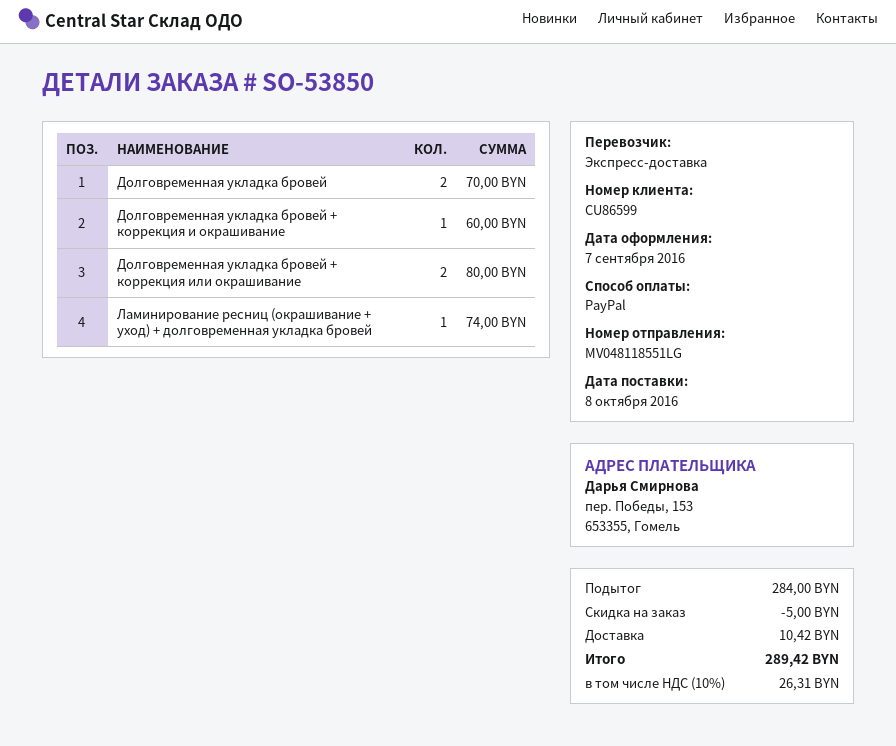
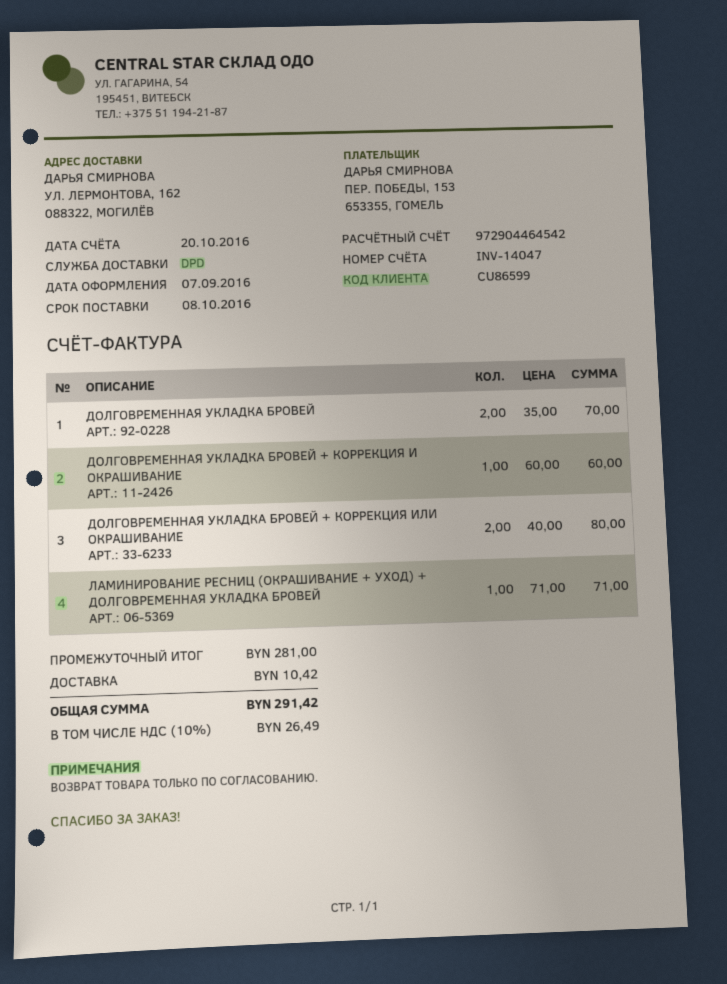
shipping method: express -> DPD
Ламинирование ресниц (окрашивание + уход) + долговременная укладка бровей: 1 for 74.00 -> 1 for 71.00
subtotal: 284.00 -> 281.00
discount: 5.00 -> none
tax: 10% = 26.31 -> 10% = 26.49
total: 289.42 -> 291.42

